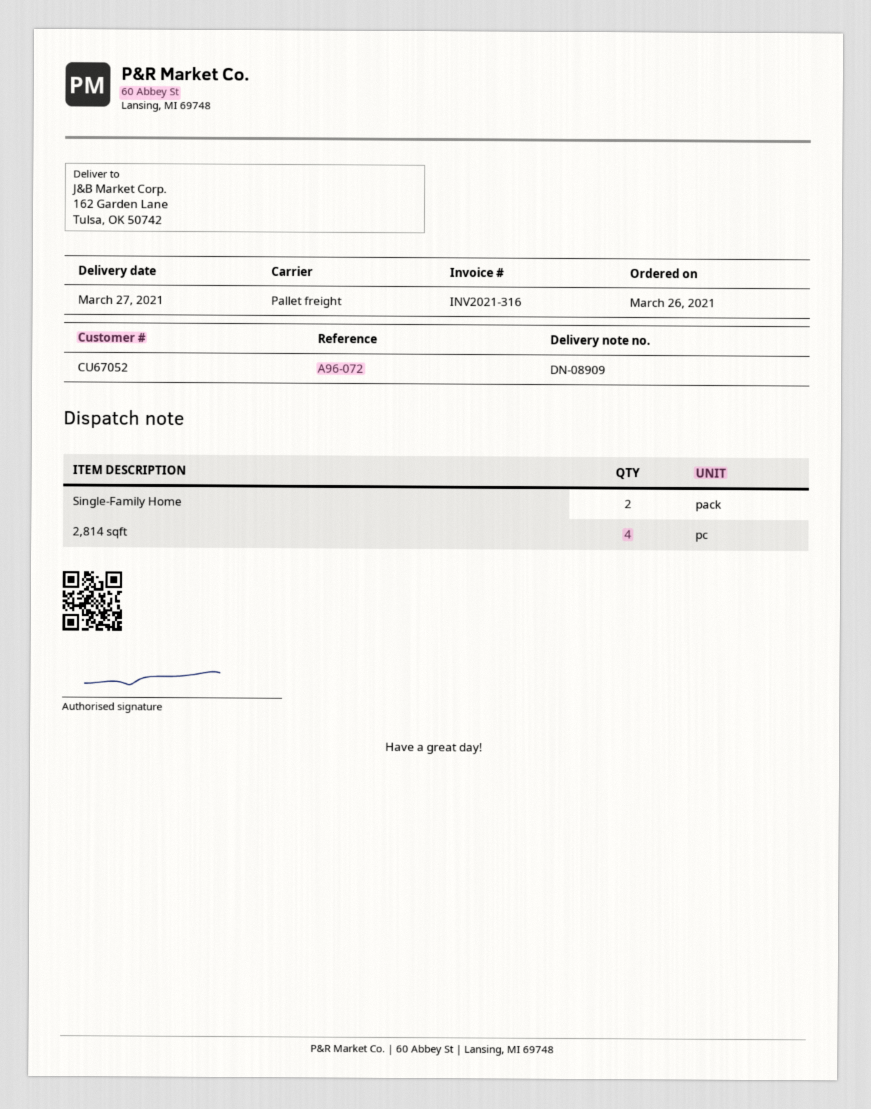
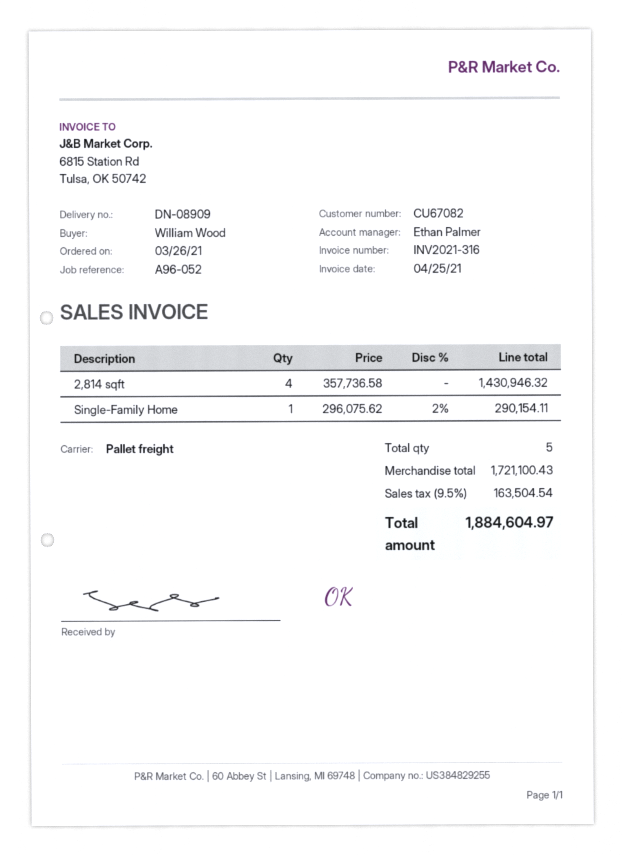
customer number: CU67052 -> CU67082
reference: A96-072 -> A96-052
Single-Family Home: 2 -> 1

